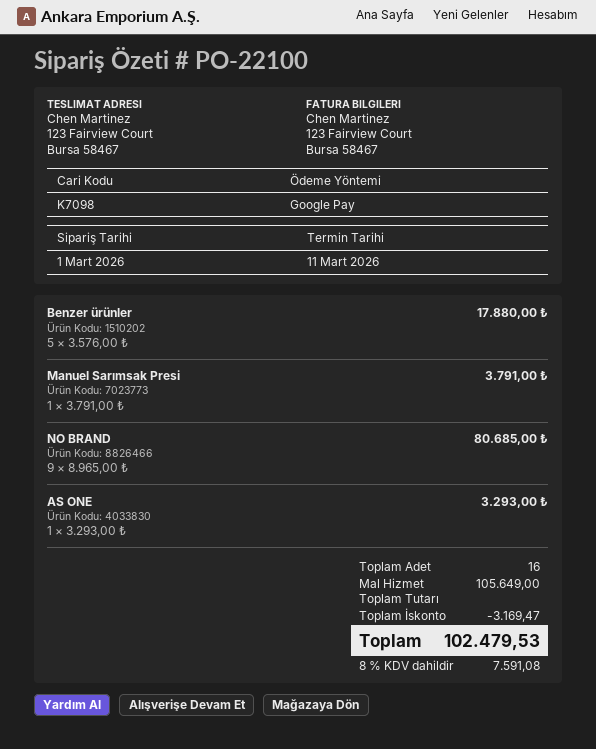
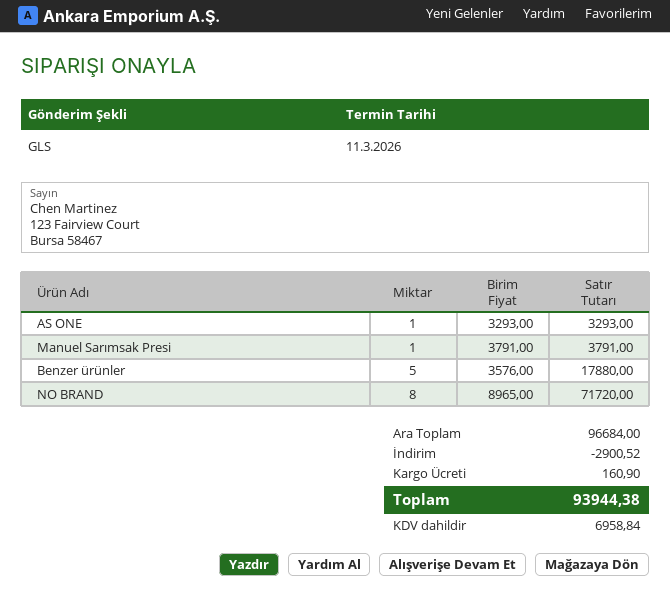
NO BRAND: 9 x 8965.00 = 80685.00 -> 8 x 8965.00 = 71720.00
subtotal: 105649.00 -> 96684.00
discount: 3169.47 -> 2900.52
shipping: none -> 160.90
tax: 7591.08 -> 6958.84
total: 102479.53 -> 93944.38

